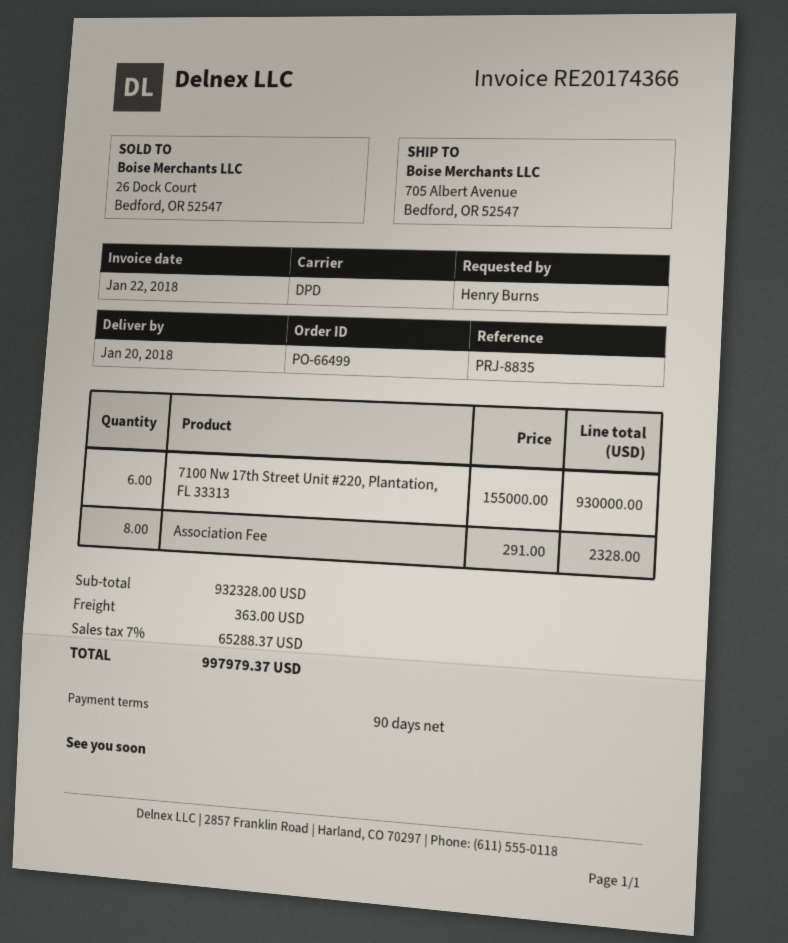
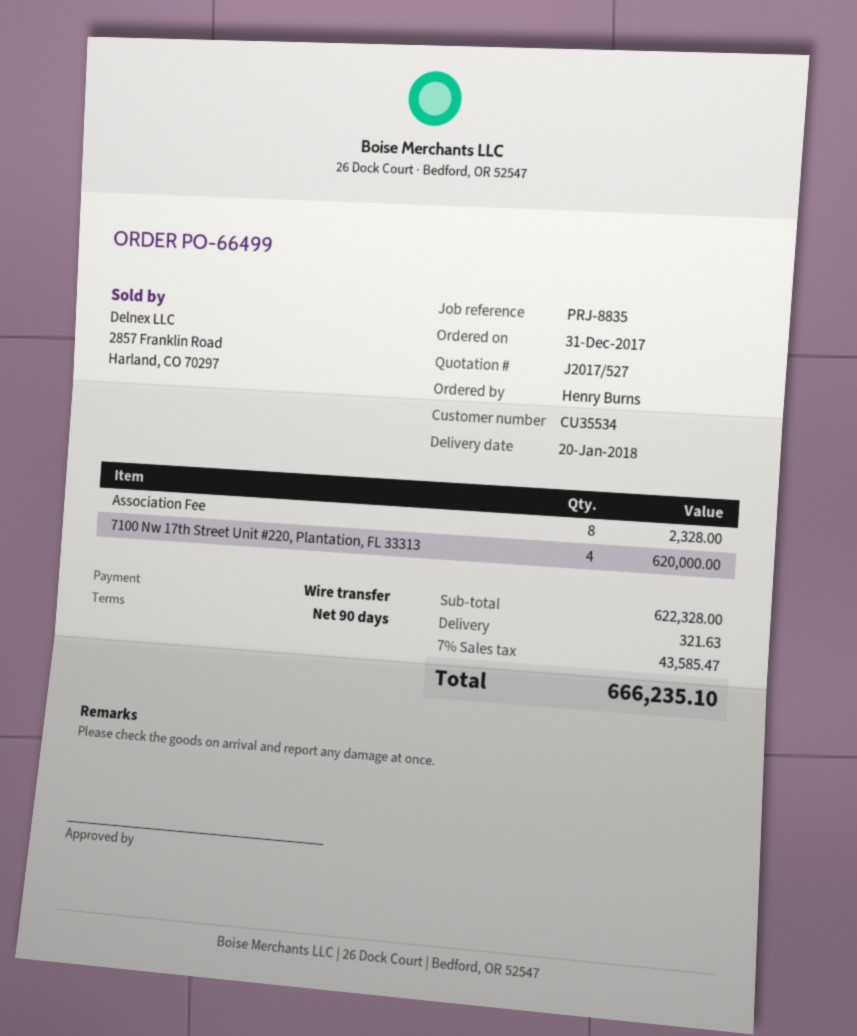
7100 Nw 17th Street Unit #220, Plantation, FL 33313: 6 for 930000.00 -> 4 for 620000.00
subtotal: 932328.00 -> 622328.00
shipping: 363.00 -> 321.63
tax: 7% = 65288.37 -> 7% = 43585.47
total: 997979.37 -> 666235.10

